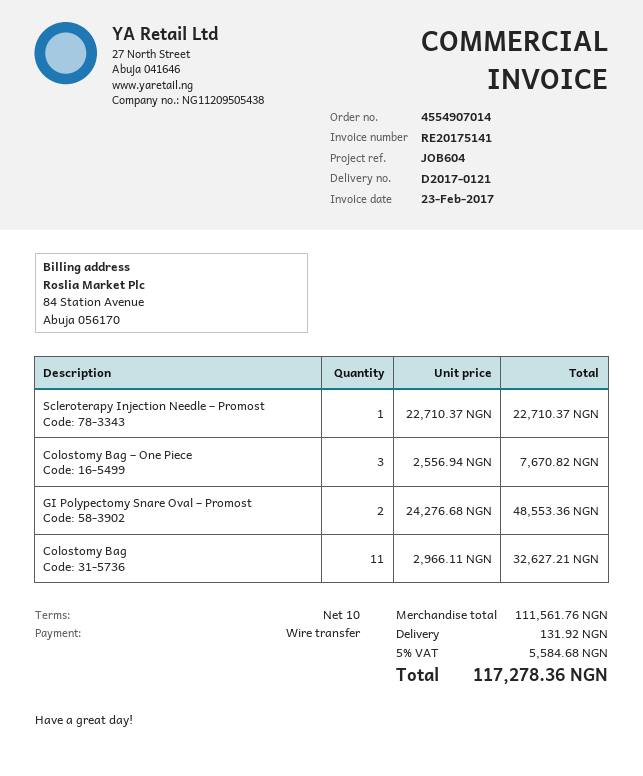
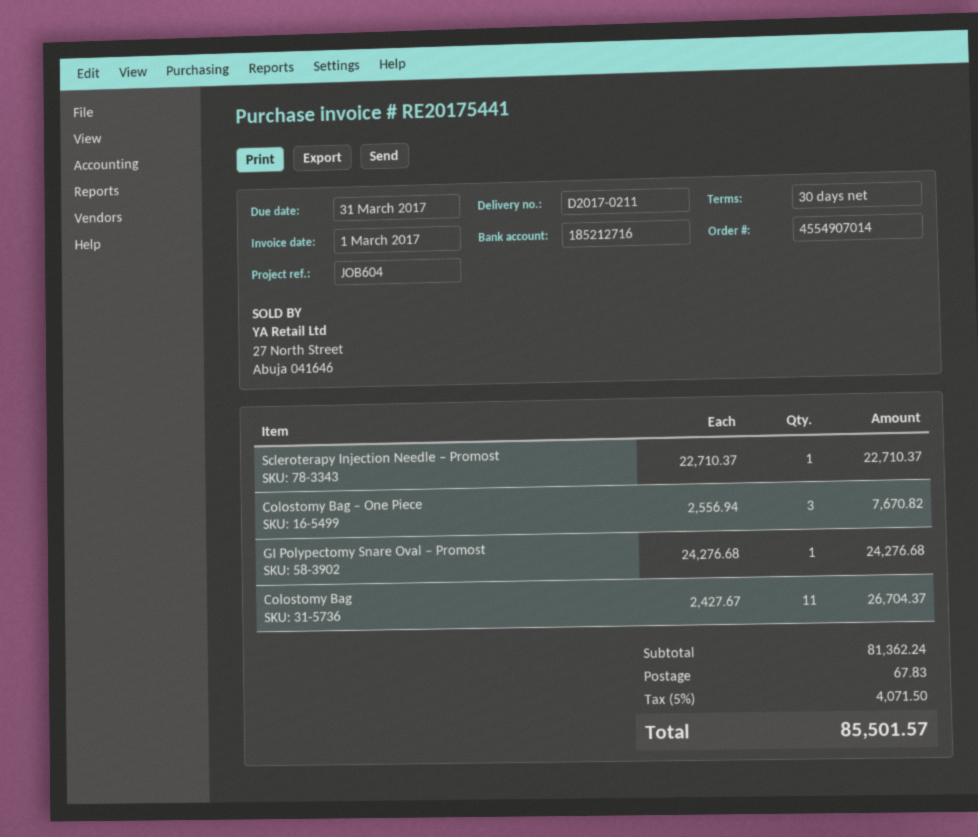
delivery note number: D2017-0121 -> D2017-0211
invoice number: RE20175141 -> RE20175441
invoice date: 2017-02-23 -> 2017-03-01
payment terms: 10 days -> 30 days
GI Polypectomy Snare Oval – Promost: 2 x 24276.68 = 48553.36 -> 1 x 24276.68 = 24276.68
Colostomy Bag: 11 x 2966.11 = 32627.21 -> 11 x 2427.67 = 26704.37
subtotal: 111561.76 -> 81362.24
shipping: 131.92 -> 67.83
tax: 5% = 5584.68 -> 5% = 4071.50
total: 117278.36 -> 85501.57

